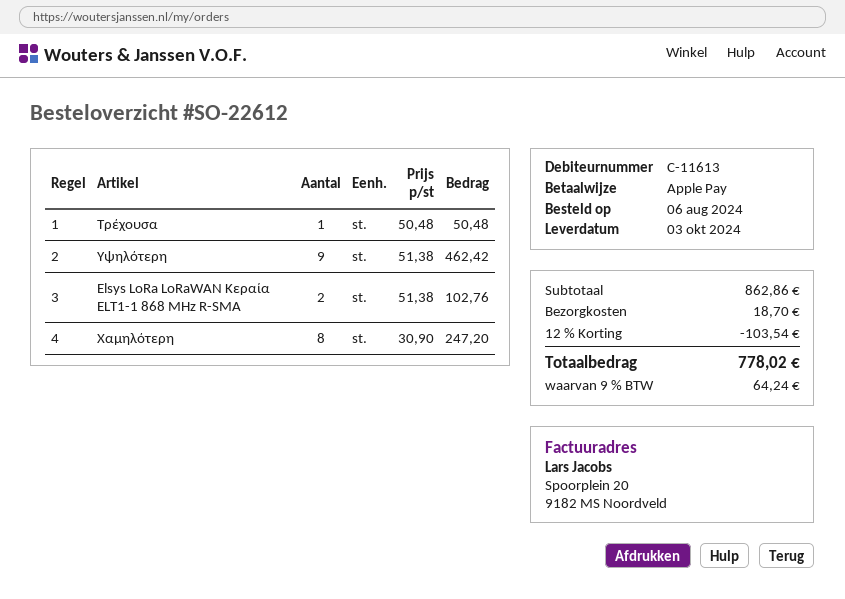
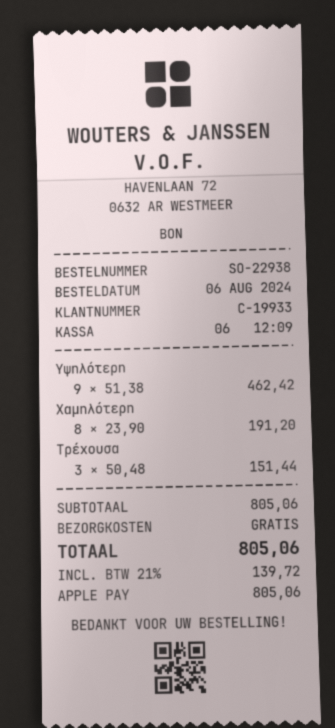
order number: SO-22612 -> SO-22938
customer number: C-11613 -> C-19933
Τρέχουσα: 1 x 50.48 = 50.48 -> 3 x 50.48 = 151.44
Elsys LoRa LoRaWAN Κεραία ELT1-1 868 MHz R-SMA: 2 x 51.38 = 102.76 -> none
Χαμηλότερη: 8 x 30.90 = 247.20 -> 8 x 23.90 = 191.20
subtotal: 862.86 -> 805.06
discount: 12% = 103.54 -> none
shipping: 18.70 -> 0.00
tax: 9% = 64.24 -> 21% = 139.72
total: 778.02 -> 805.06

